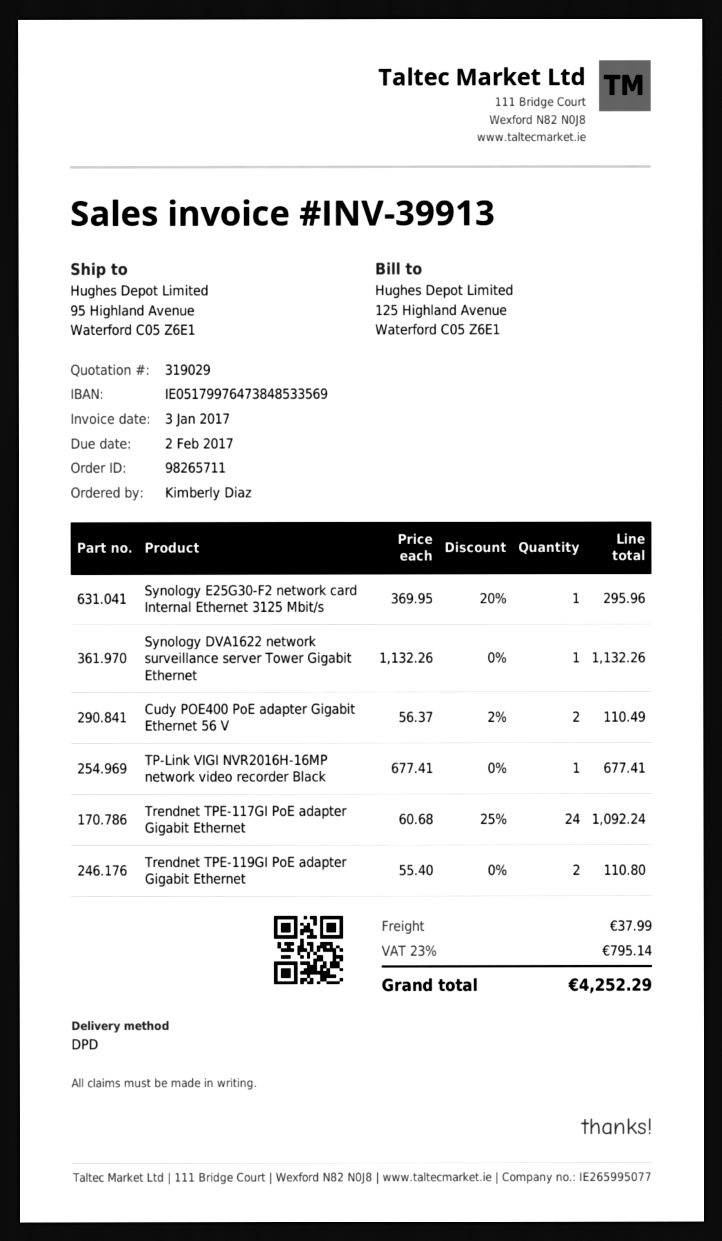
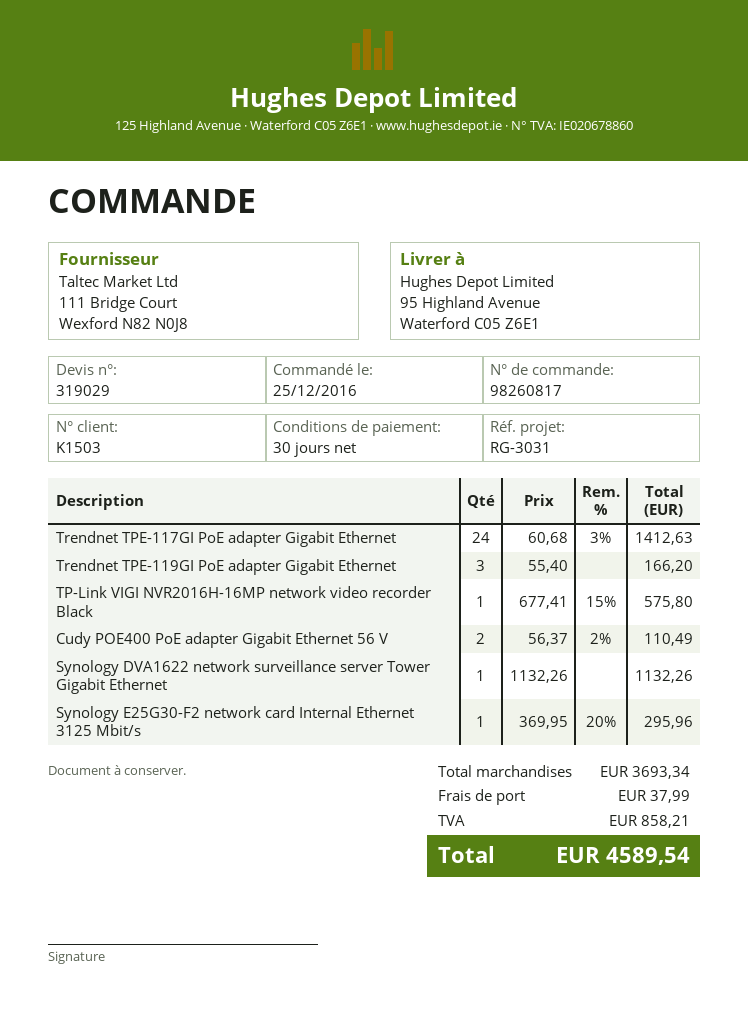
order number: 98265711 -> 98260817
TP-Link VIGI NVR2016H-16MP network video recorder Black: 1 x 677.41 = 677.41 -> 1 x 677.41 - 15% = 575.80
Trendnet TPE-117GI PoE adapter Gigabit Ethernet: 24 x 60.68 - 25% = 1092.24 -> 24 x 60.68 - 3% = 1412.63
Trendnet TPE-119GI PoE adapter Gigabit Ethernet: 2 x 55.40 = 110.80 -> 3 x 55.40 = 166.20
tax: 795.14 -> 858.21
total: 4252.29 -> 4589.54

